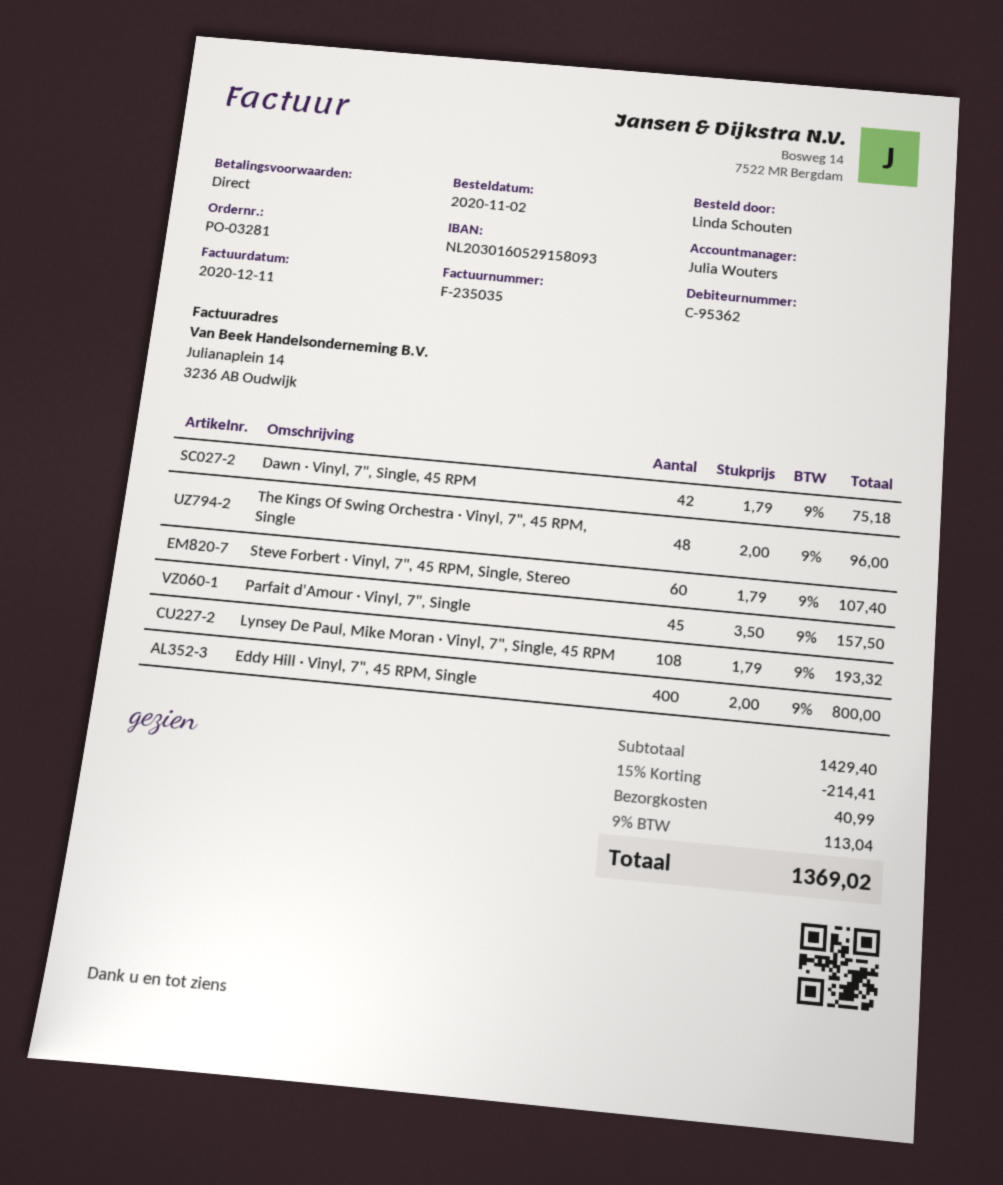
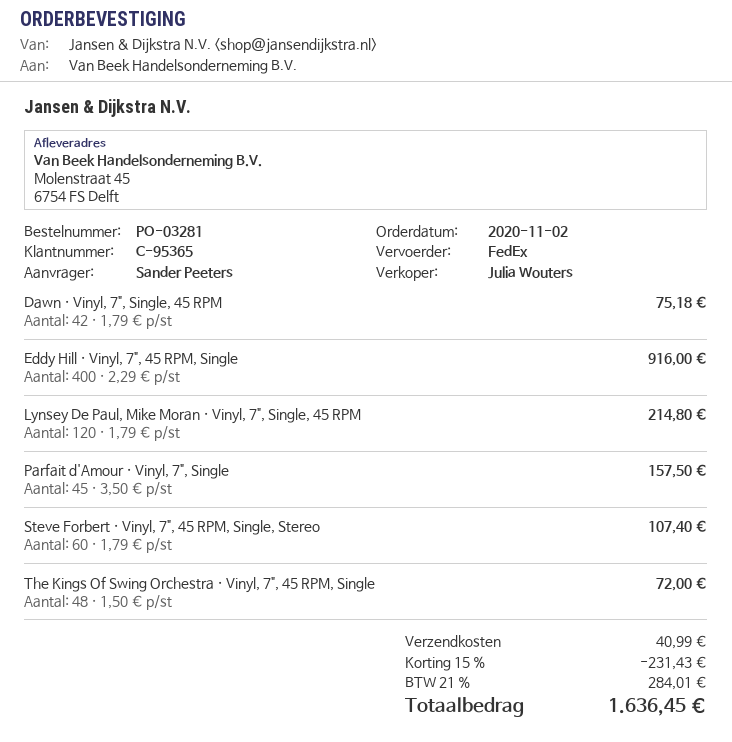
customer number: C-95362 -> C-95365
ordered by: Linda Schouten -> Sander Peeters
The Kings Of Swing Orchestra · Vinyl, 7", 45 RPM, Single: 48 x 2.00 = 96.00 -> 48 x 1.50 = 72.00
Lynsey De Paul, Mike Moran · Vinyl, 7", Single, 45 RPM: 108 x 1.79 = 193.32 -> 120 x 1.79 = 214.80
Eddy Hill · Vinyl, 7", 45 RPM, Single: 400 x 2.00 = 800.00 -> 400 x 2.29 = 916.00
discount: 15% = 214.41 -> 15% = 231.43
tax: 9% = 113.04 -> 21% = 284.01
total: 1369.02 -> 1636.45

